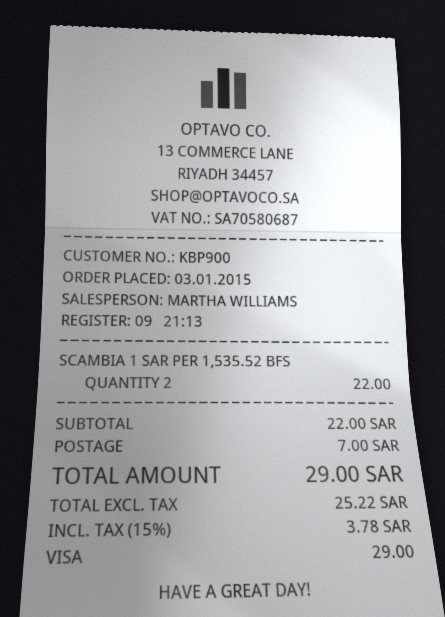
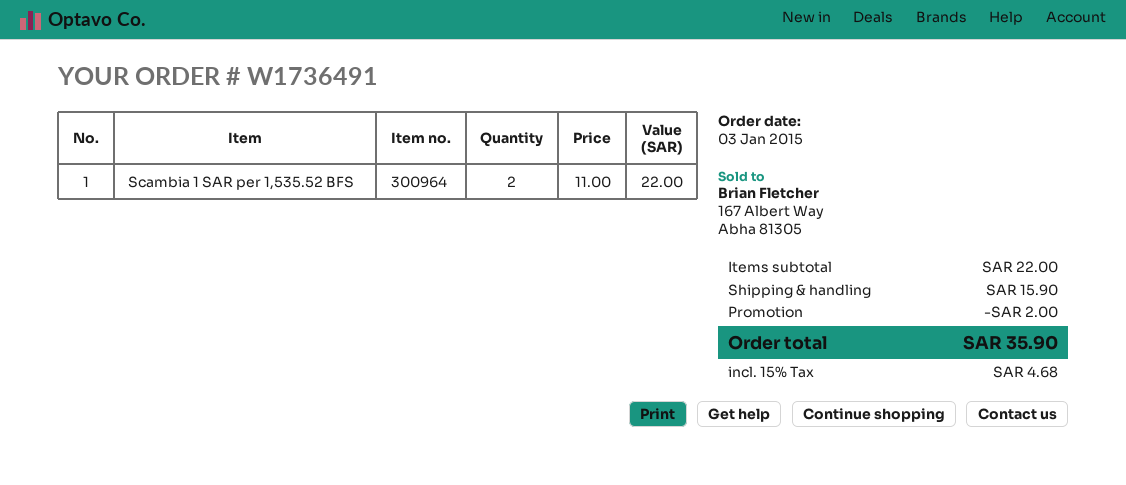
discount: none -> 2.00
shipping: 7.00 -> 15.90
tax: 15% = 3.78 -> 15% = 4.68
total: 29.00 -> 35.90

